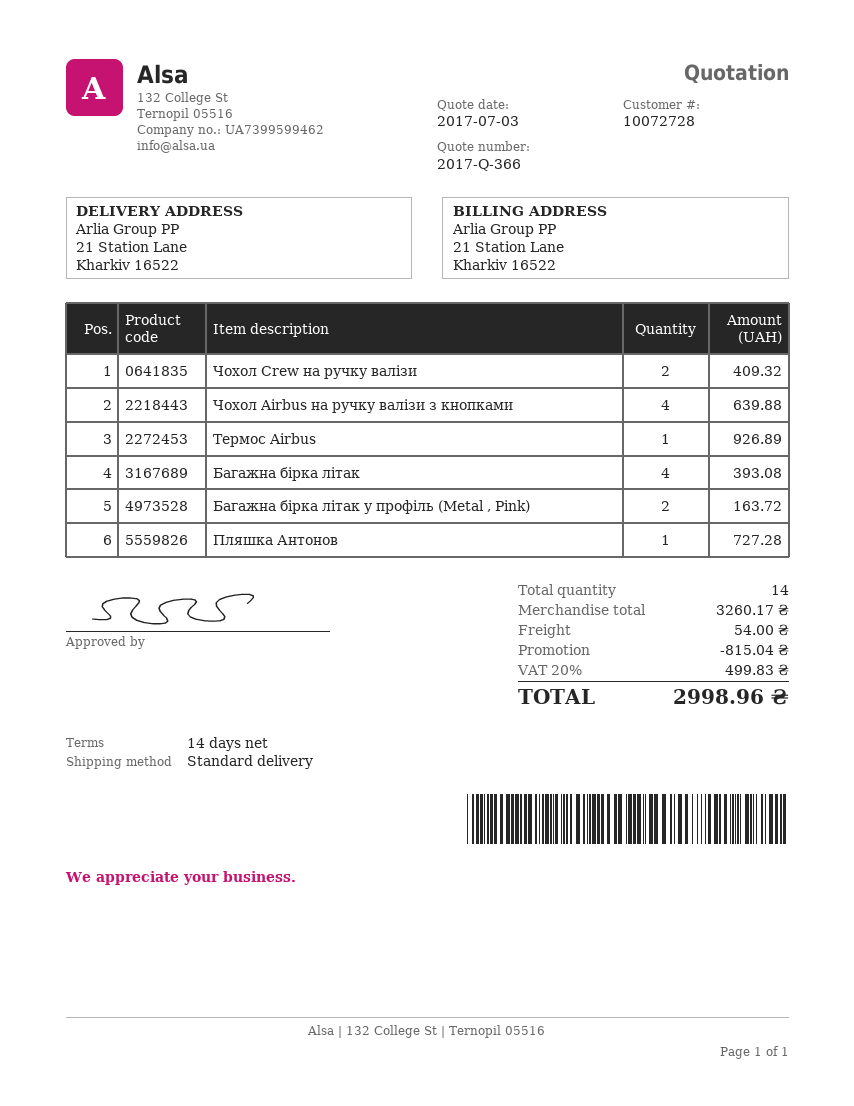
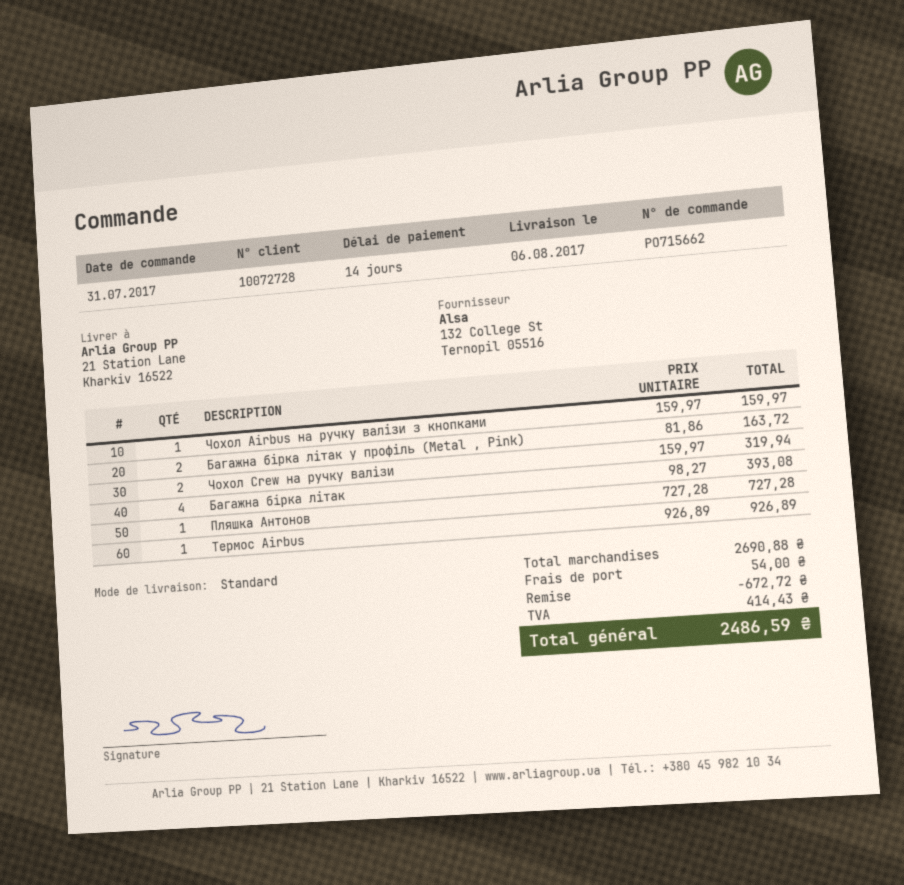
Чохол Crew на ручку валізи: 2 for 409.32 -> 2 for 319.94
Чохол Airbus на ручку валізи з кнопками: 4 for 639.88 -> 1 for 159.97
subtotal: 3260.17 -> 2690.88
discount: 815.04 -> 672.72
tax: 499.83 -> 414.43
total: 2998.96 -> 2486.59

